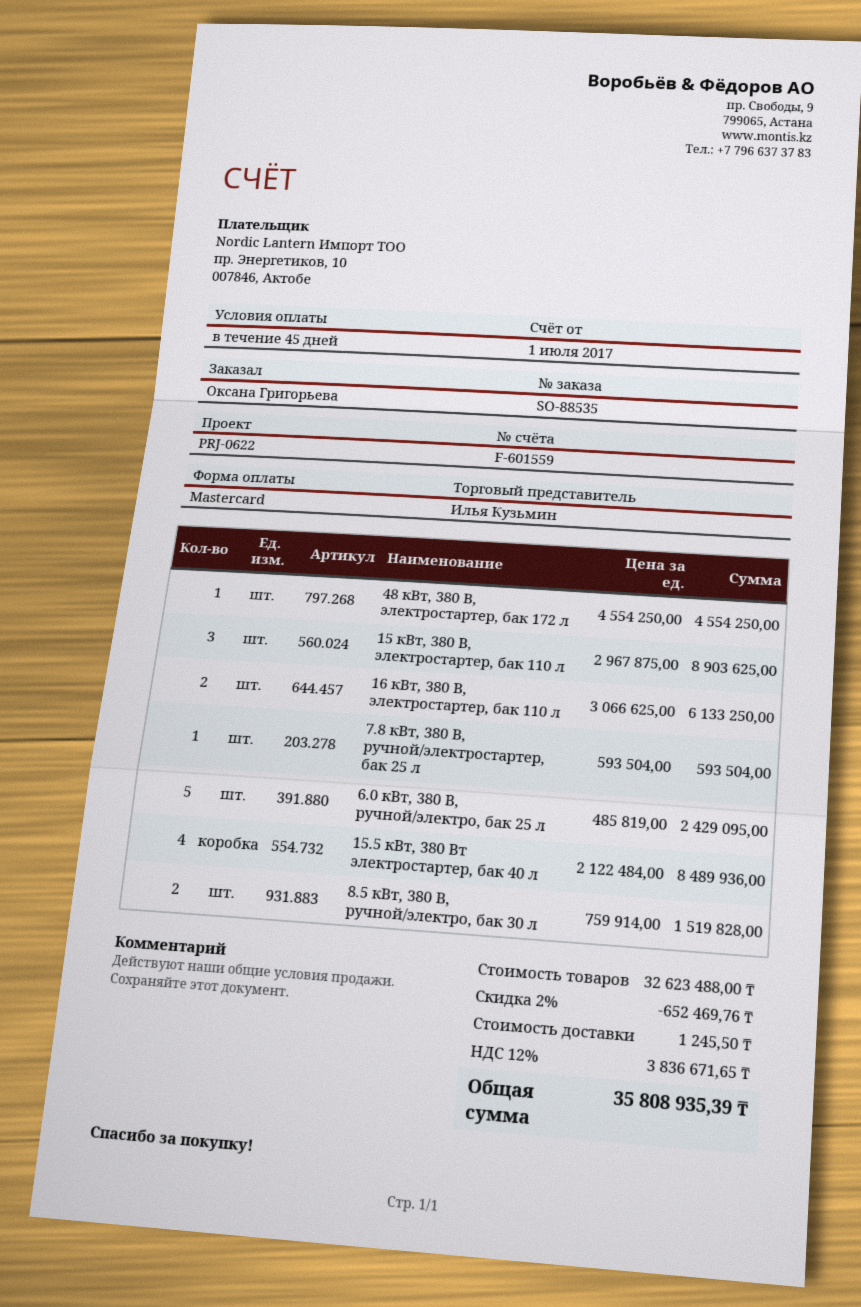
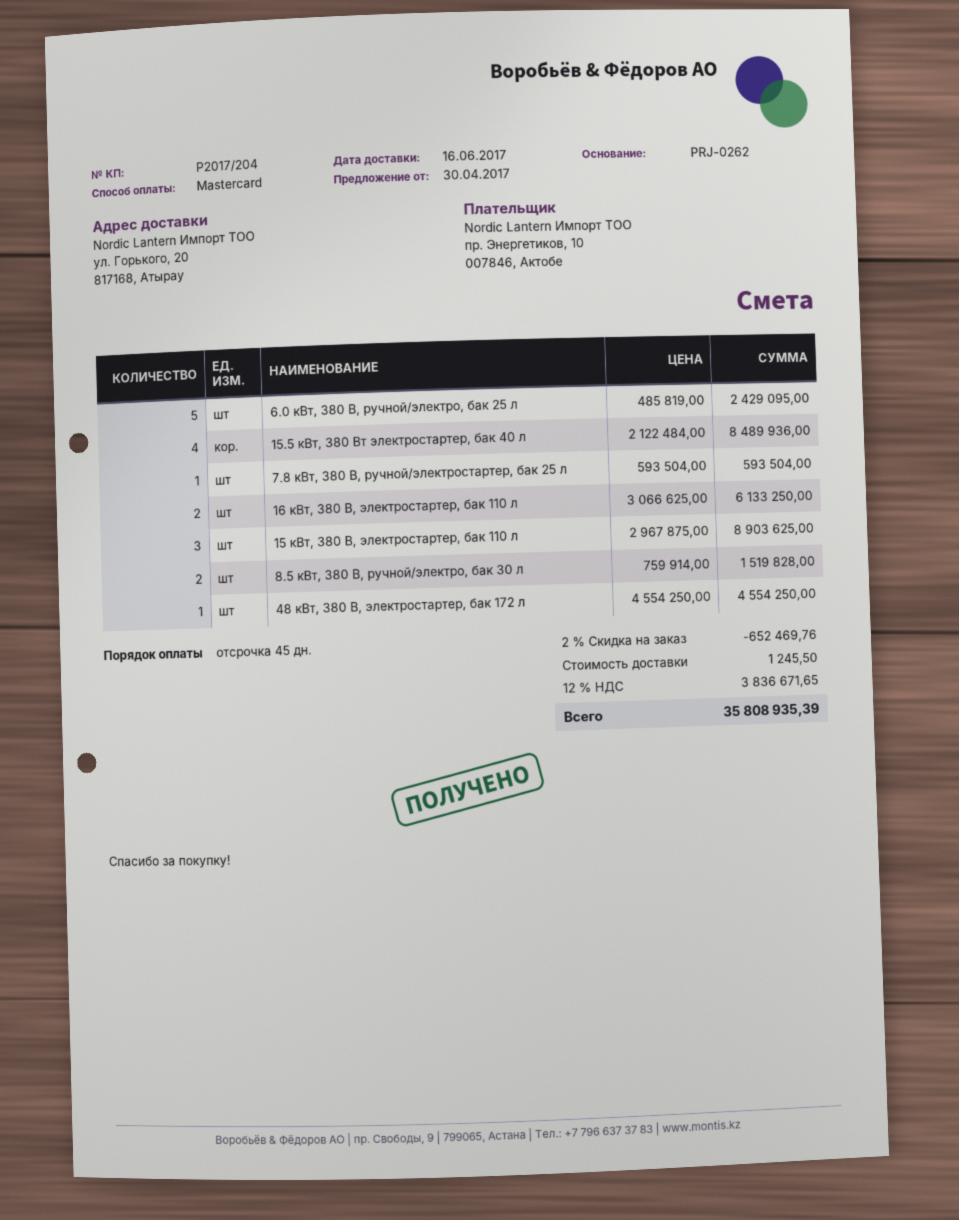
reference: PRJ-0622 -> PRJ-0262

